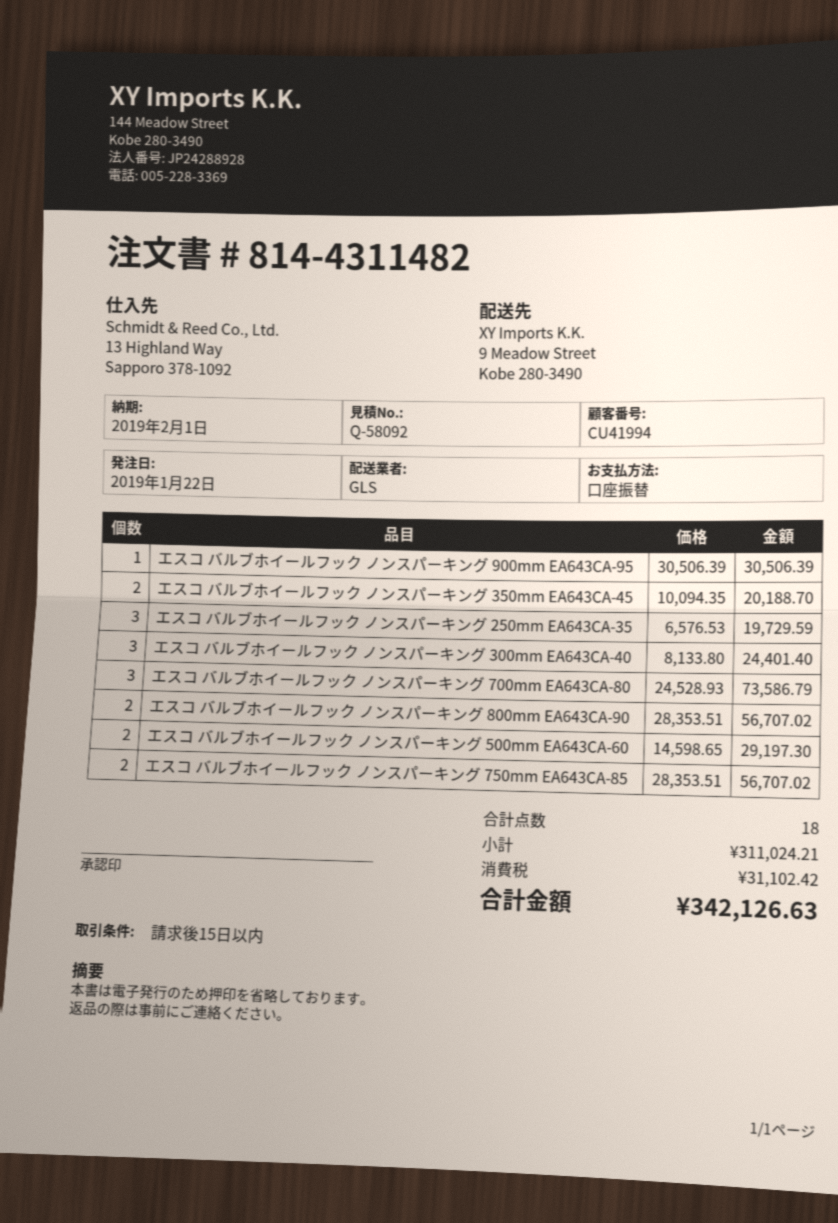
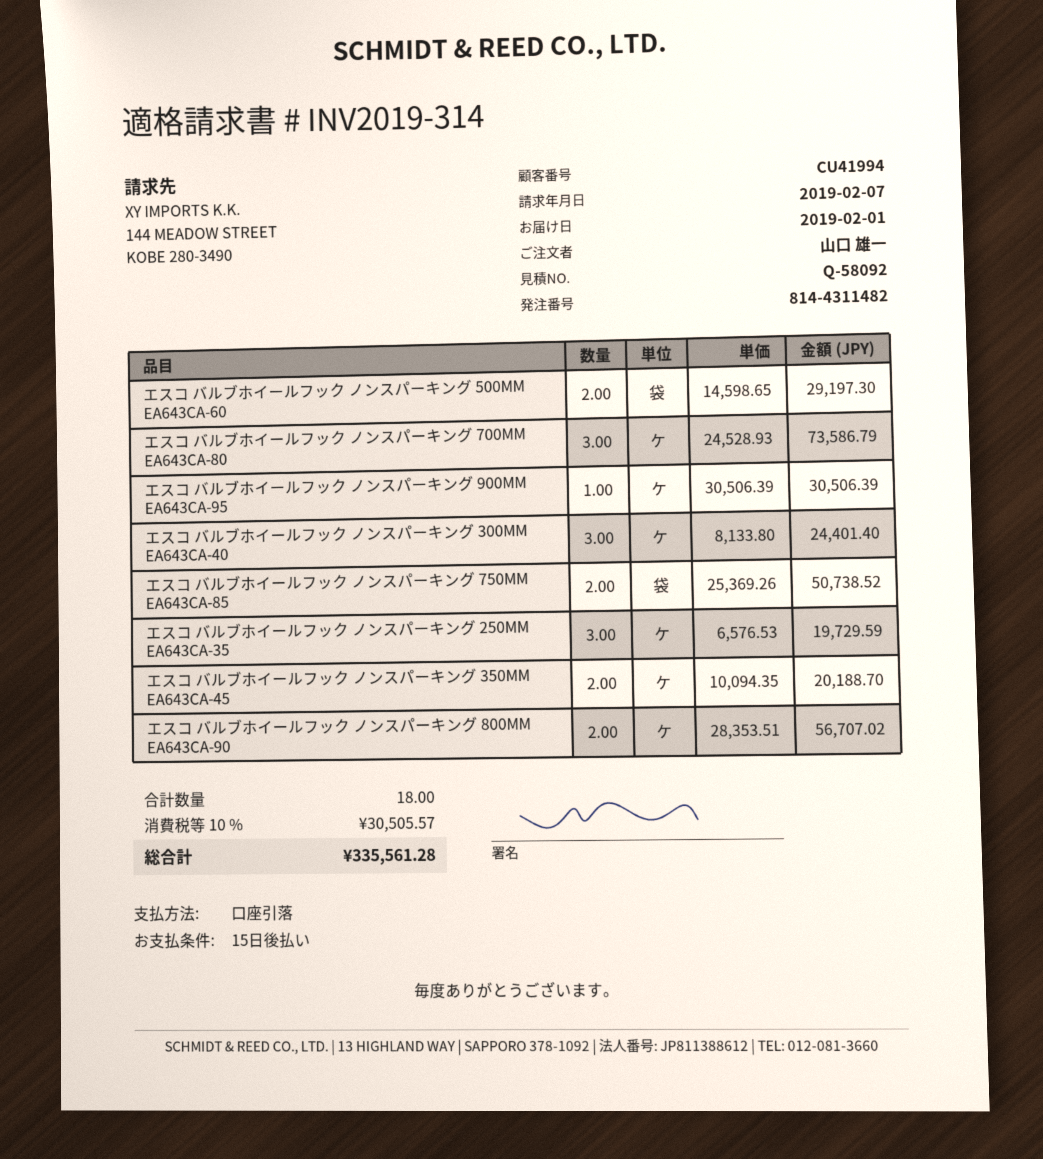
エスコ バルブホイールフック ノンスパーキング 750mm EA643CA-85: 2 x 28353.51 = 56707.02 -> 2 x 25369.26 = 50738.52
tax: 31102.42 -> 30505.57
total: 342126.63 -> 335561.28

